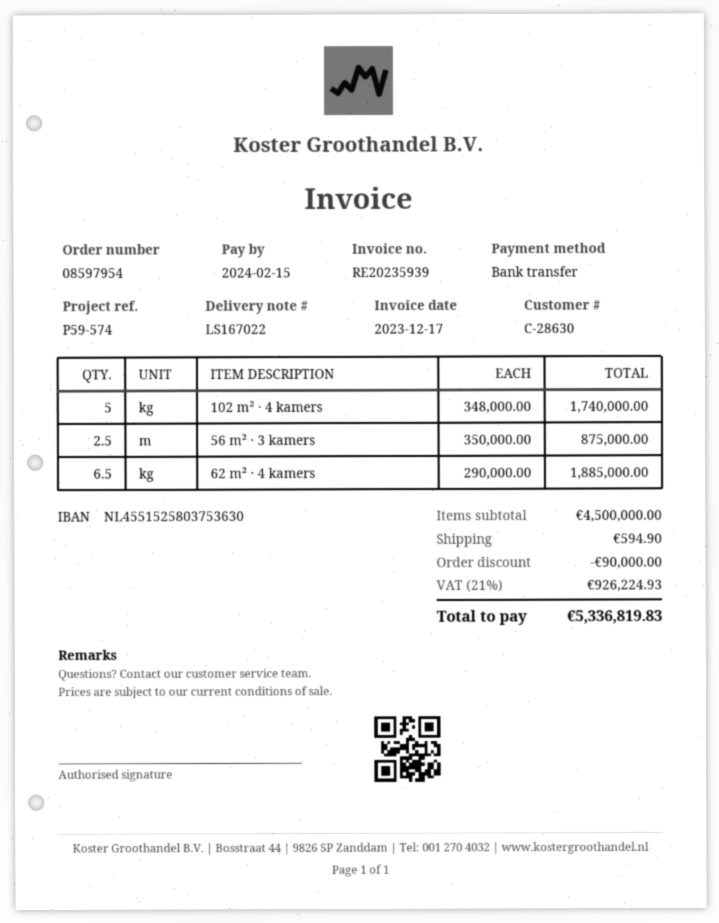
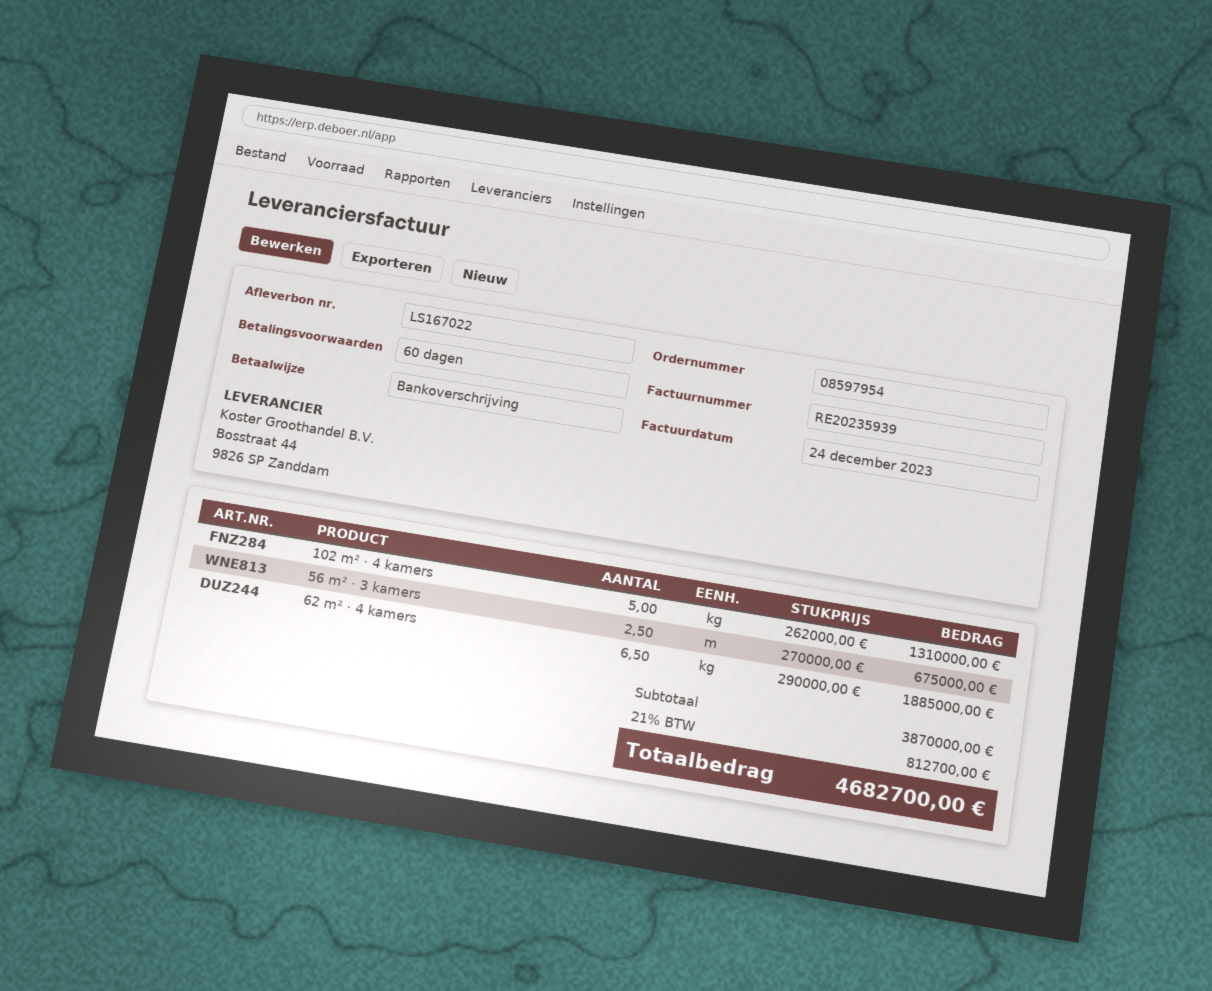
invoice date: 2023-12-17 -> 2023-12-24
102 m² · 4 kamers: 5 x 348000.00 = 1740000.00 -> 5 x 262000.00 = 1310000.00
56 m² · 3 kamers: 2.5 x 350000.00 = 875000.00 -> 2.5 x 270000.00 = 675000.00
subtotal: 4500000.00 -> 3870000.00
discount: 90000.00 -> none
shipping: 594.90 -> none
tax: 21% = 926224.93 -> 21% = 812700.00
total: 5336819.83 -> 4682700.00

